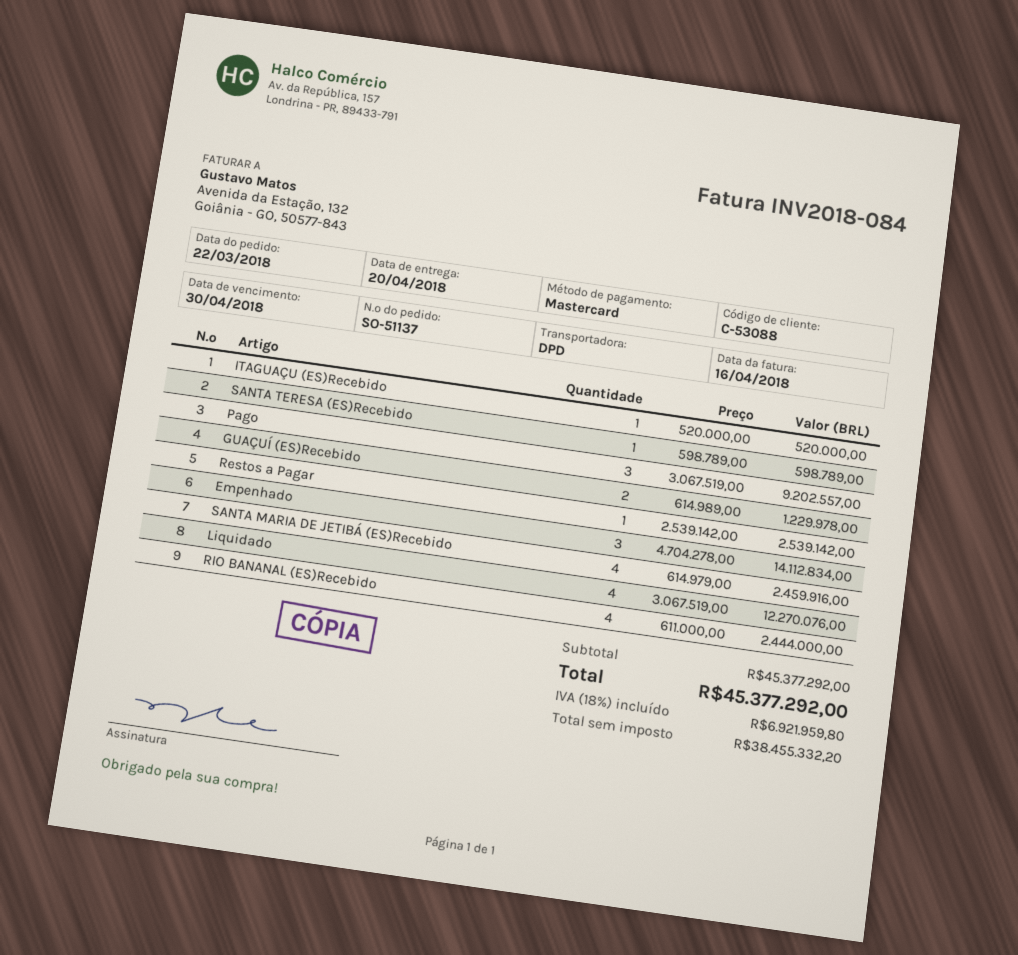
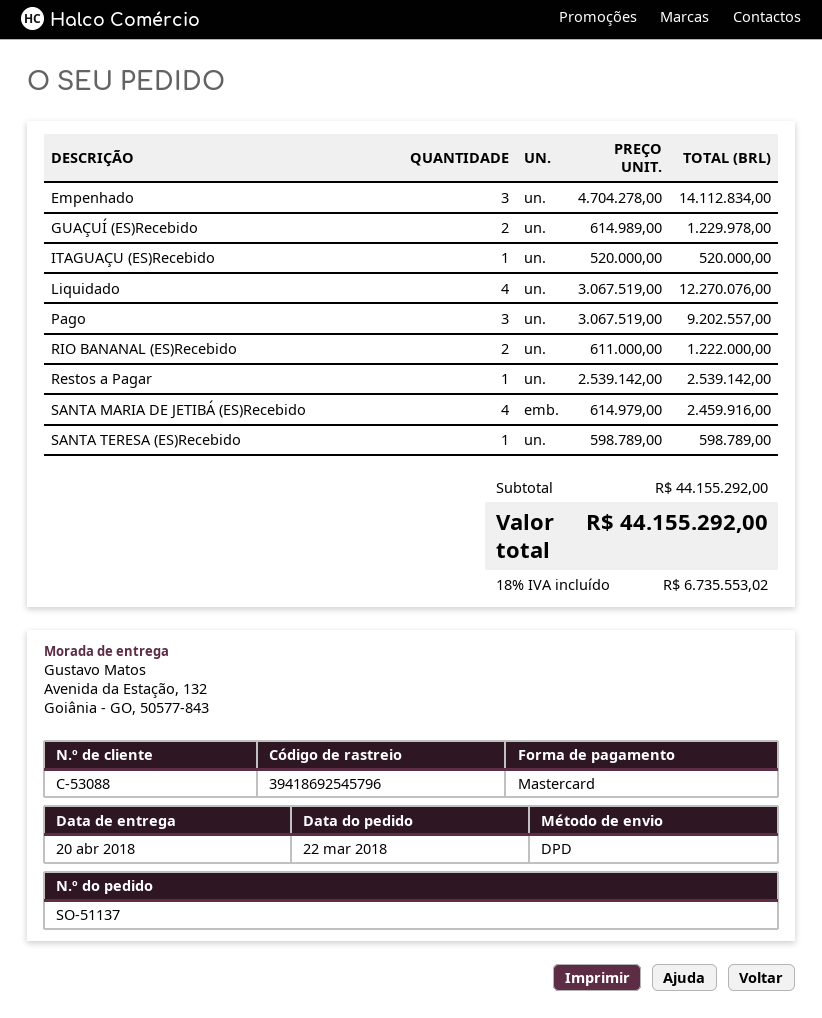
RIO BANANAL (ES)Recebido: 4 x 611000.00 = 2444000.00 -> 2 x 611000.00 = 1222000.00
subtotal: 45377292.00 -> 44155292.00
tax: 18% = 6921959.80 -> 18% = 6735553.02
total: 45377292.00 -> 44155292.00

